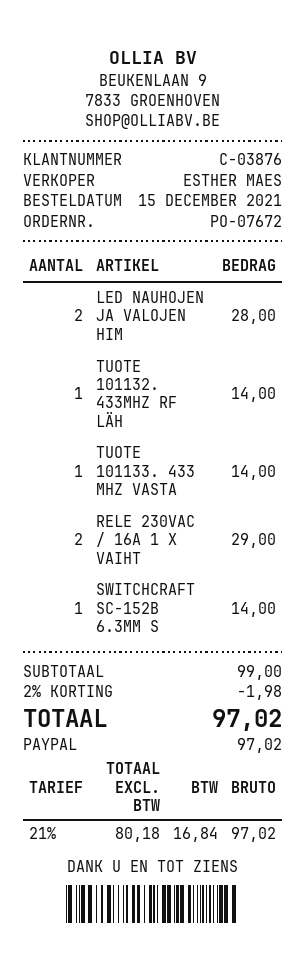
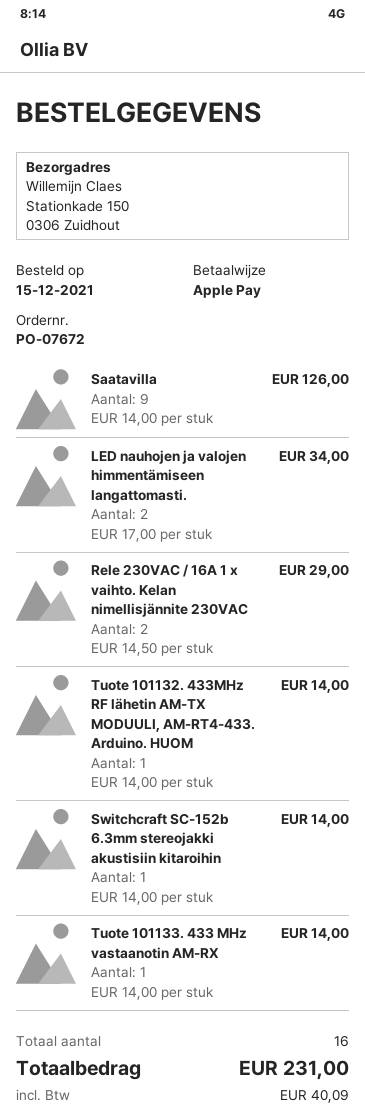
payment method: PayPal -> Apple Pay
LED NAUHOJEN JA VALOJEN HIM: 2 for 28.00 -> 2 for 34.00
Saatavilla: none -> 9 for 126.00
discount: 2% = 1.98 -> none
tax: 16.84 -> 40.09
total: 97.02 -> 231.00

